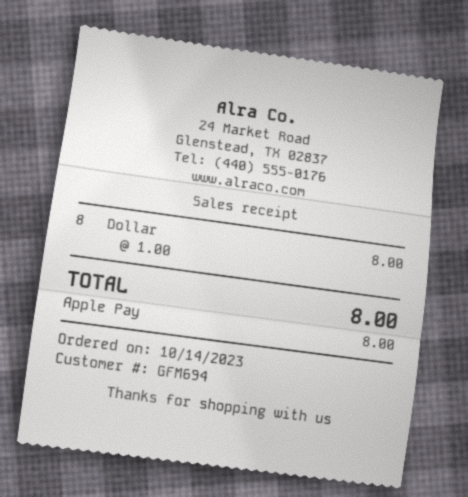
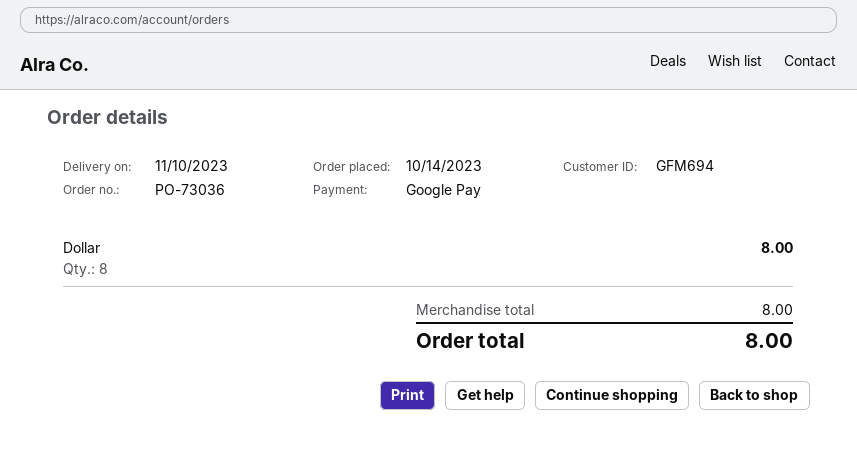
payment method: Apple Pay -> Google Pay

